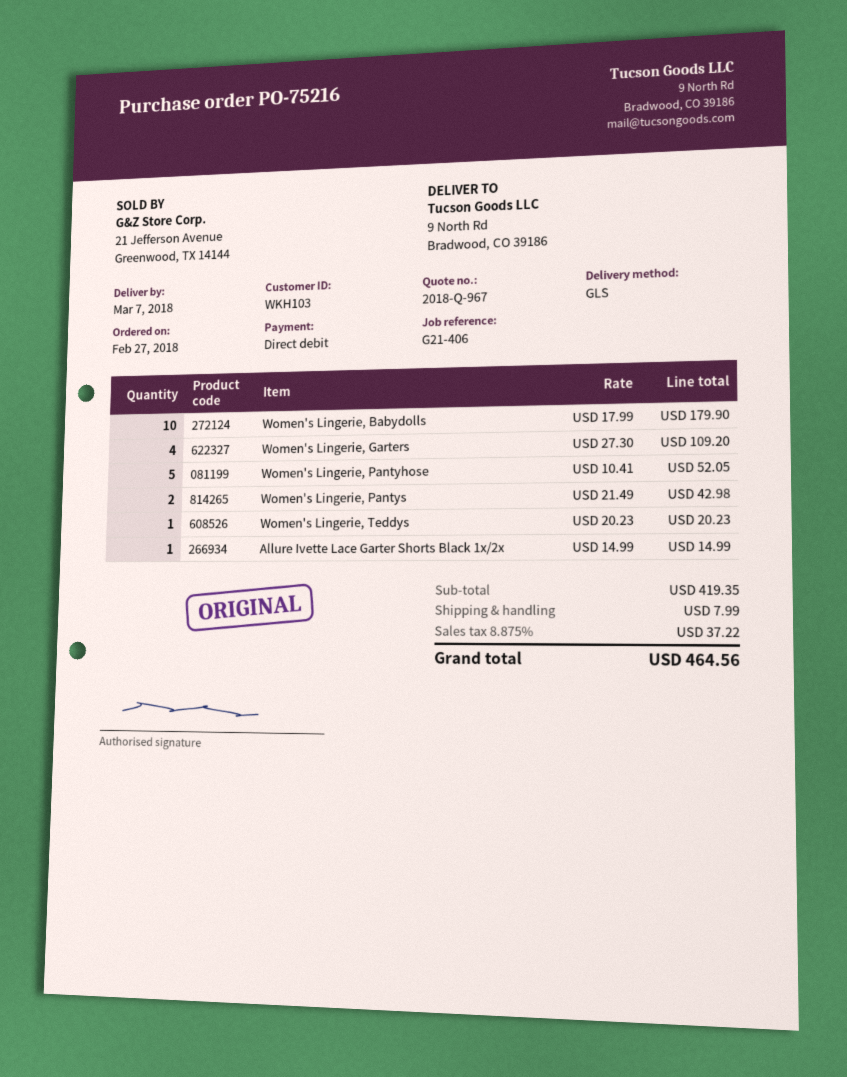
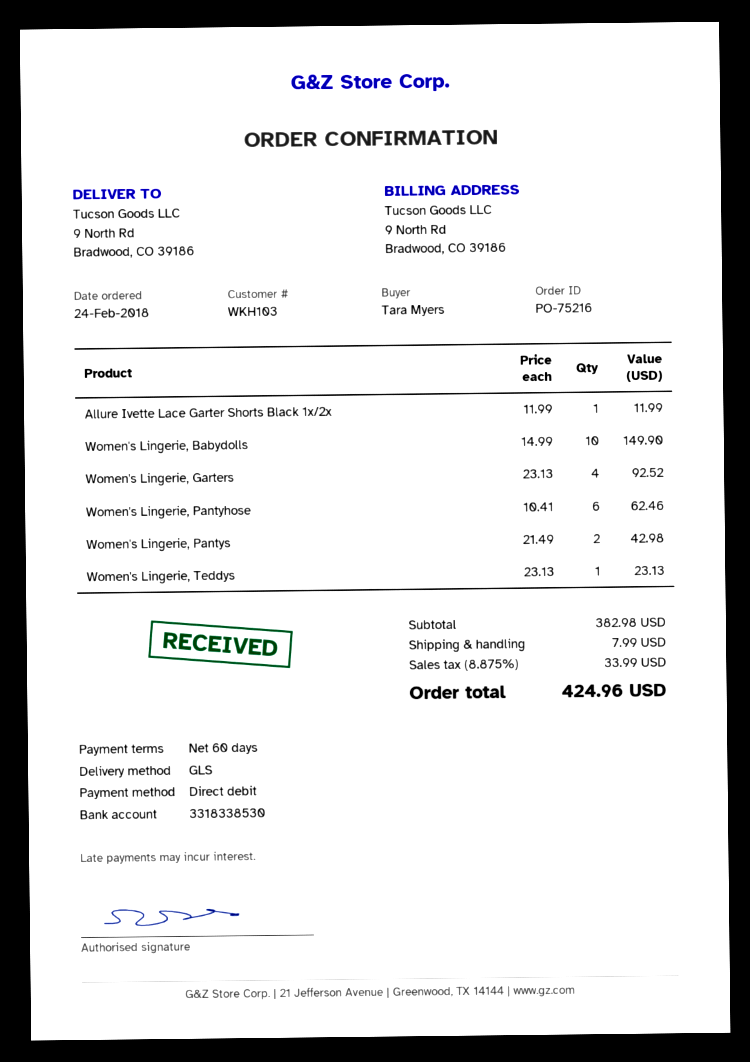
order date: 2018-02-27 -> 2018-02-24
Women's Lingerie, Babydolls: 10 x 17.99 = 179.90 -> 10 x 14.99 = 149.90
Women's Lingerie, Garters: 4 x 27.30 = 109.20 -> 4 x 23.13 = 92.52
Women's Lingerie, Pantyhose: 5 x 10.41 = 52.05 -> 6 x 10.41 = 62.46
Women's Lingerie, Teddys: 1 x 20.23 = 20.23 -> 1 x 23.13 = 23.13
Allure Ivette Lace Garter Shorts Black 1x/2x: 1 x 14.99 = 14.99 -> 1 x 11.99 = 11.99
subtotal: 419.35 -> 382.98
tax: 8.875% = 37.22 -> 8.875% = 33.99
total: 464.56 -> 424.96

